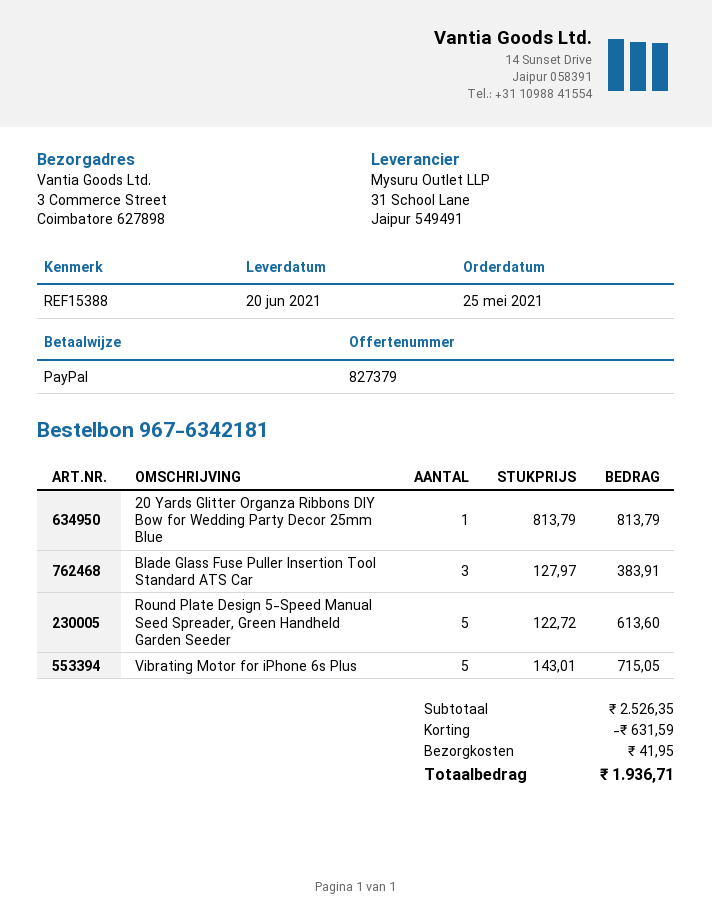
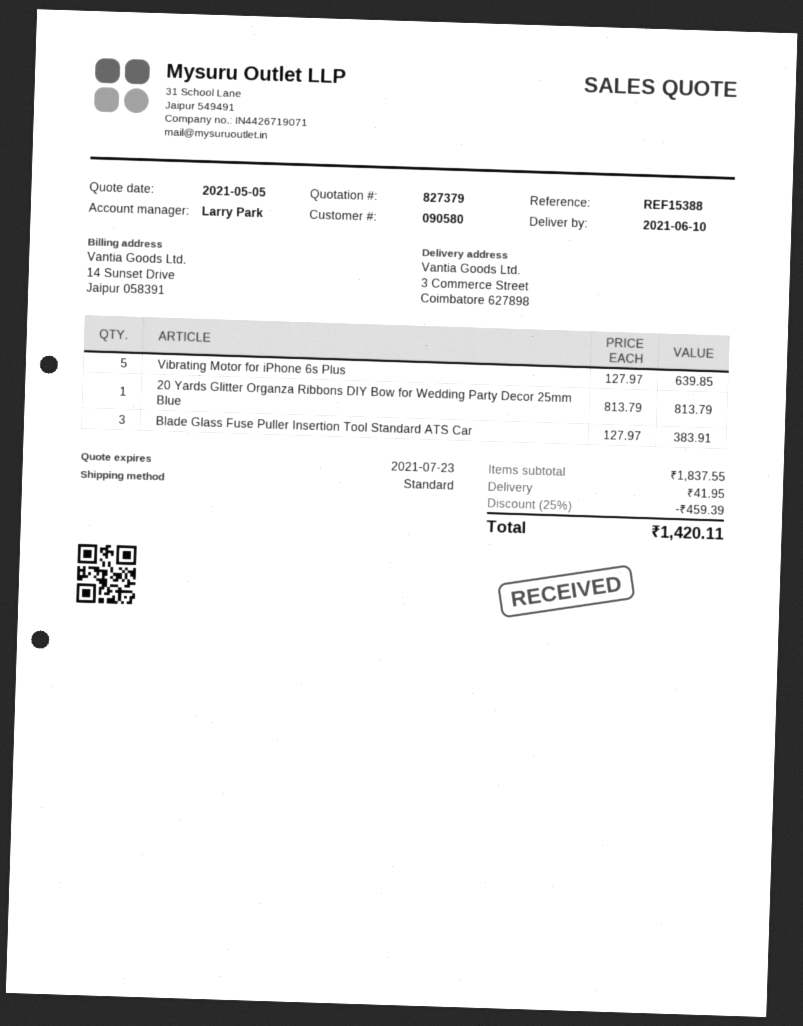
delivery date: 2021-06-20 -> 2021-06-10
Round Plate Design 5-Speed Manual Seed Spreader, Green Handheld Garden Seeder: 5 x 122.72 = 613.60 -> none
Vibrating Motor for iPhone 6s Plus: 5 x 143.01 = 715.05 -> 5 x 127.97 = 639.85
subtotal: 2526.35 -> 1837.55
discount: 631.59 -> 459.39
total: 1936.71 -> 1420.11

